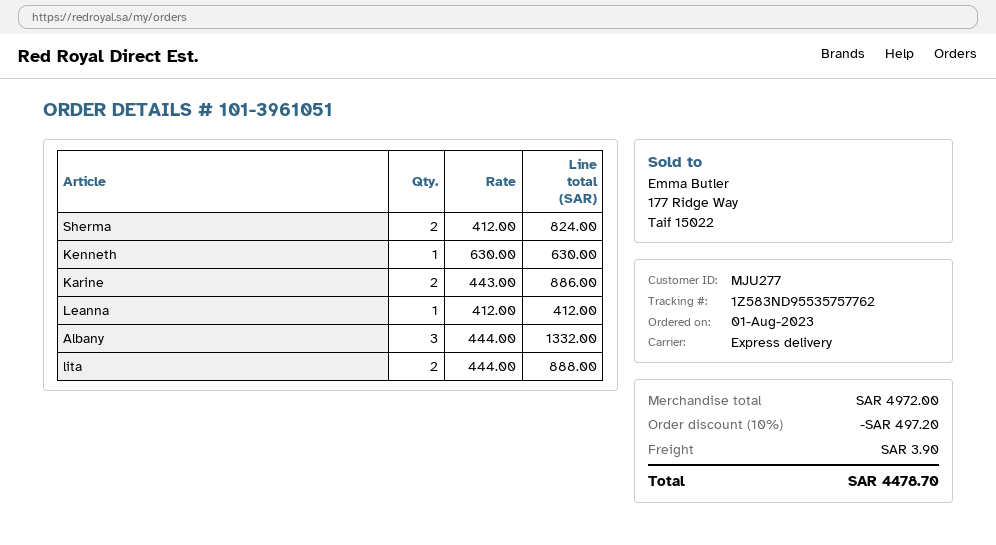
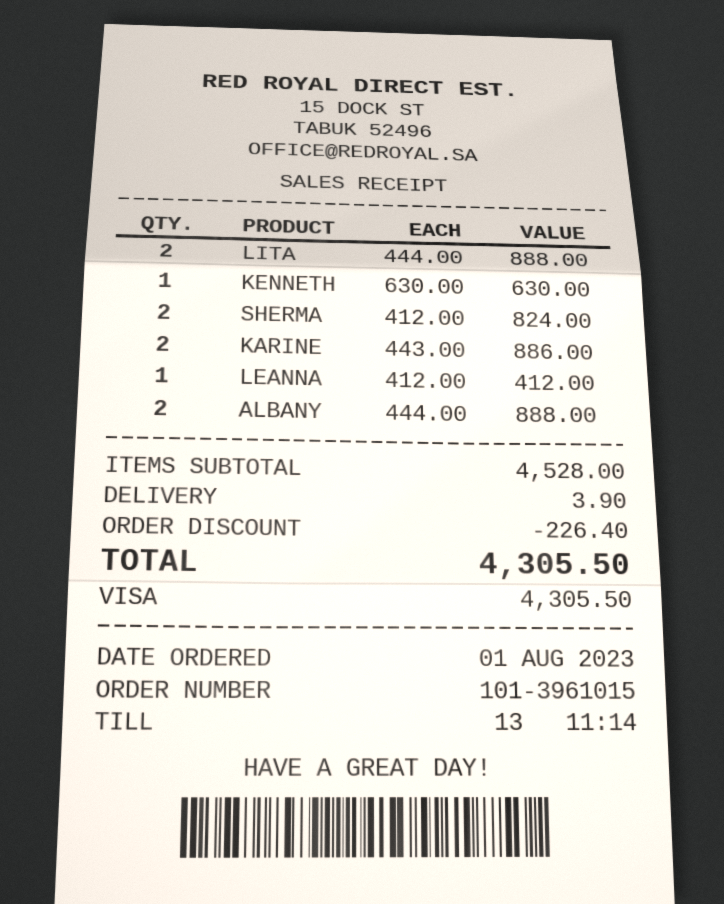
order number: 101-3961051 -> 101-3961015
Albany: 3 x 444.00 = 1332.00 -> 2 x 444.00 = 888.00
subtotal: 4972.00 -> 4528.00
discount: 497.20 -> 226.40
total: 4478.70 -> 4305.50

